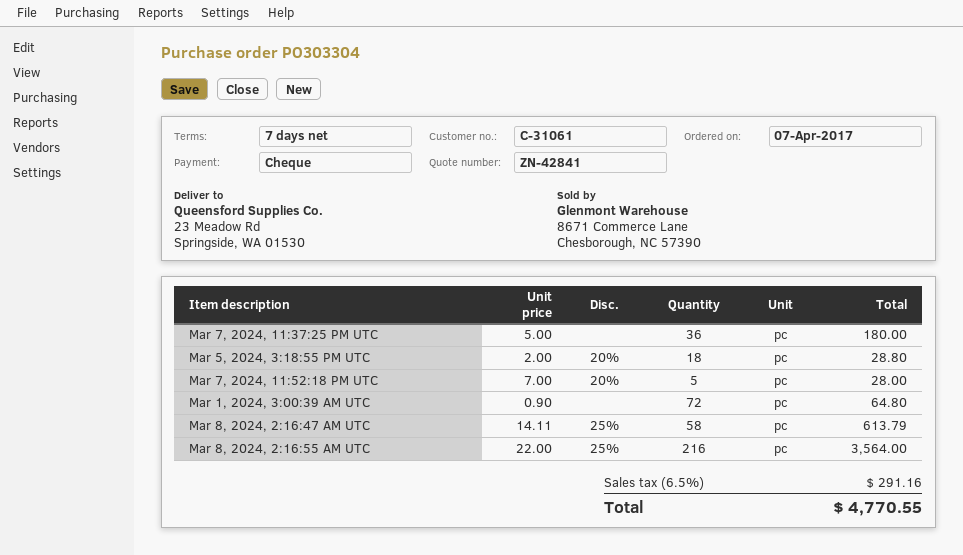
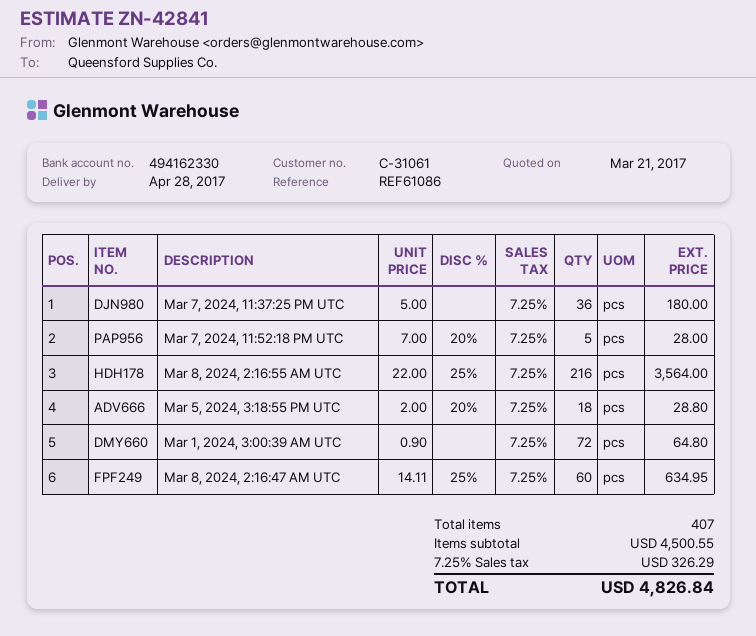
Mar 8, 2024, 2:16:47 AM UTC: 58 x 14.11 - 25% = 613.79 -> 60 x 14.11 - 25% = 634.95
tax: 6.5% = 291.16 -> 7.25% = 326.29
total: 4770.55 -> 4826.84

